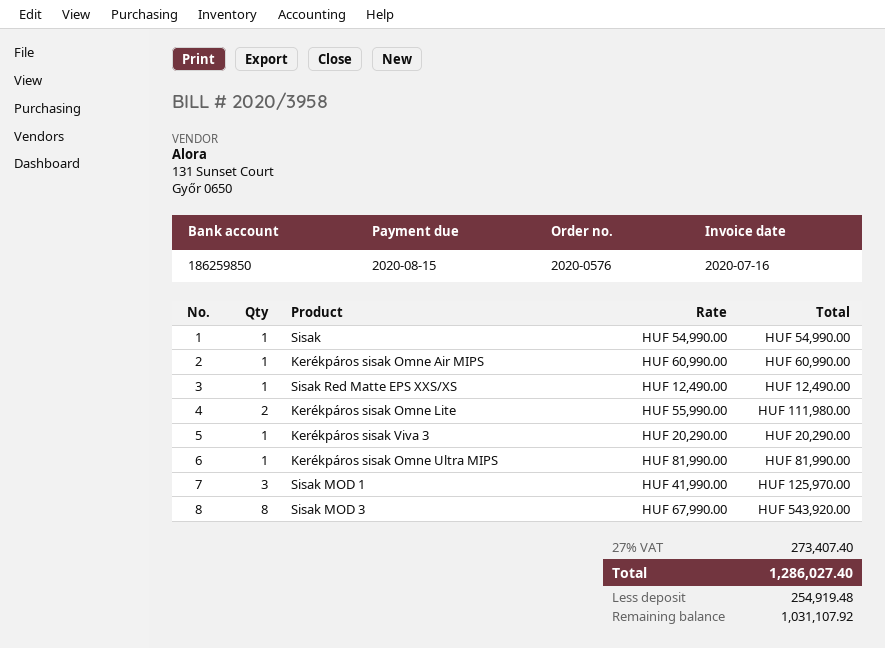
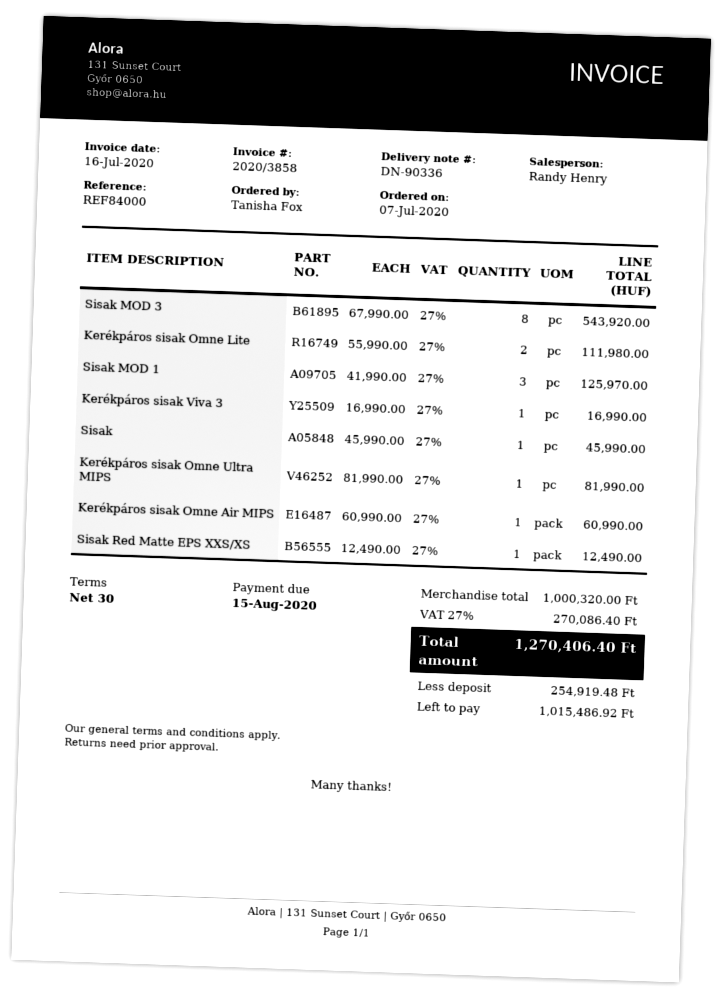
invoice number: 2020/3958 -> 2020/3858
Sisak: 1 x 54990.00 = 54990.00 -> 1 x 45990.00 = 45990.00
Kerékpáros sisak Viva 3: 1 x 20290.00 = 20290.00 -> 1 x 16990.00 = 16990.00
tax: 27% = 273407.40 -> 27% = 270086.40
total: 1286027.40 -> 1270406.40
balance: 1031107.92 -> 1015486.92

